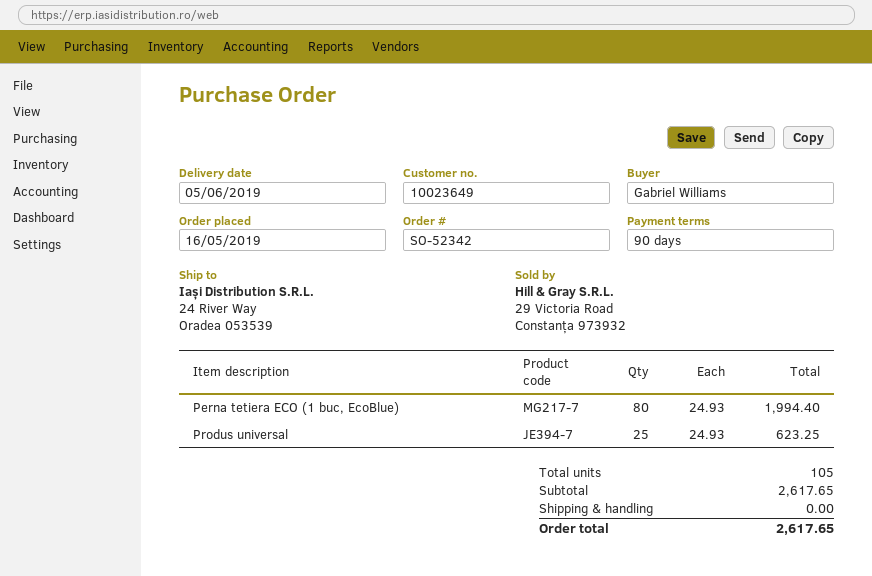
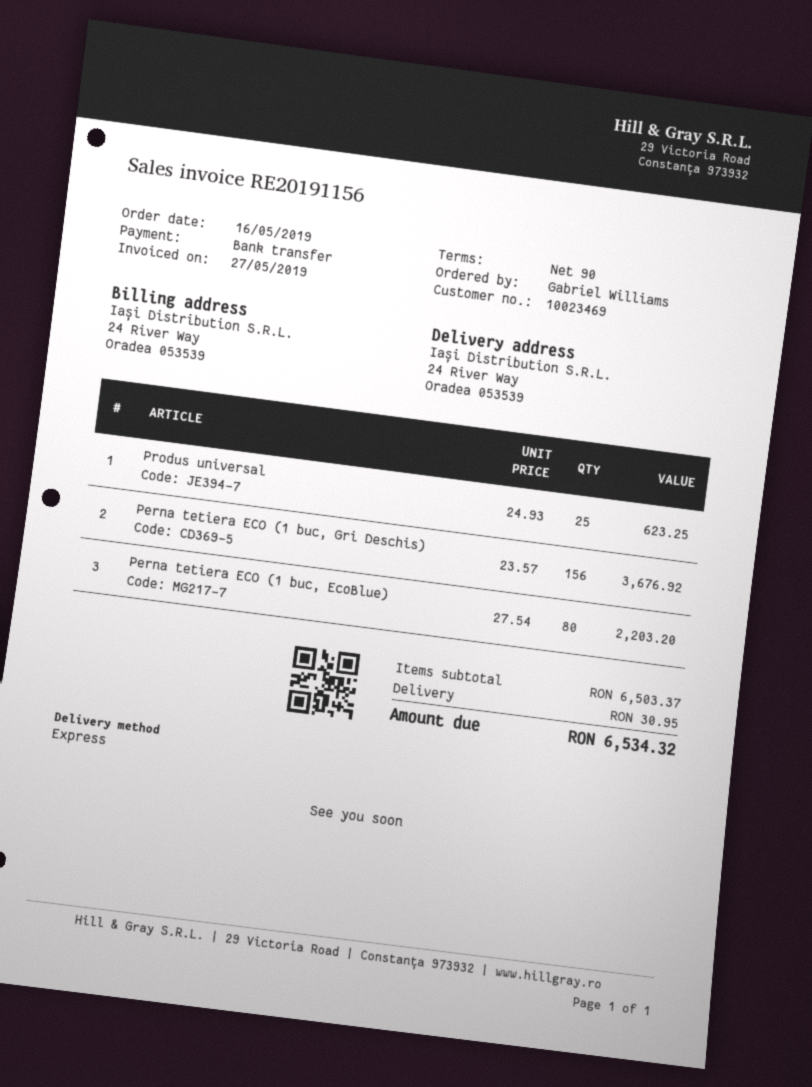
customer number: 10023649 -> 10023469
Perna tetiera ECO (1 buc, EcoBlue): 80 x 24.93 = 1994.40 -> 80 x 27.54 = 2203.20
Perna tetiera ECO (1 buc, Gri Deschis): none -> 156 x 23.57 = 3676.92
subtotal: 2617.65 -> 6503.37
shipping: 0.00 -> 30.95
total: 2617.65 -> 6534.32

